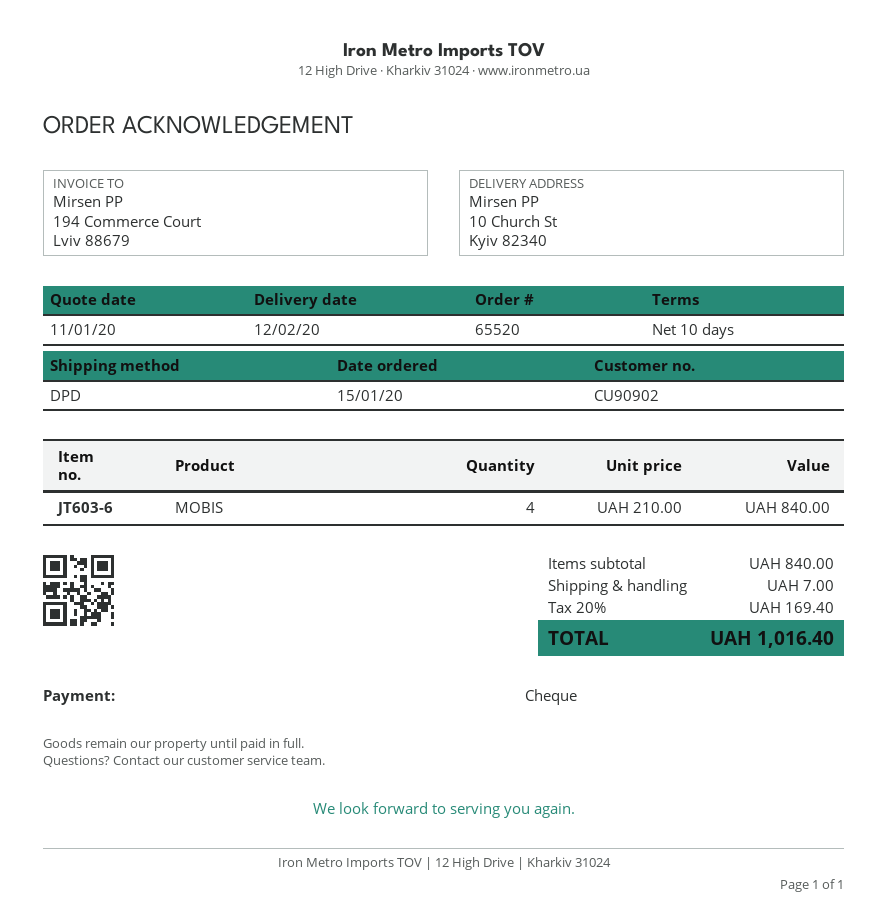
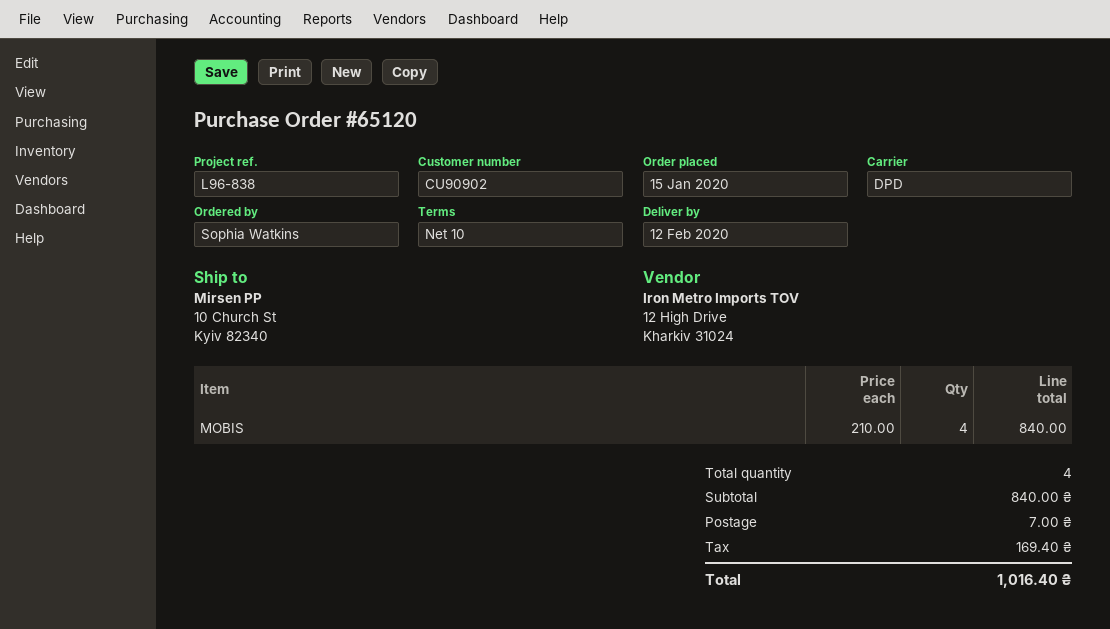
order number: 65520 -> 65120

